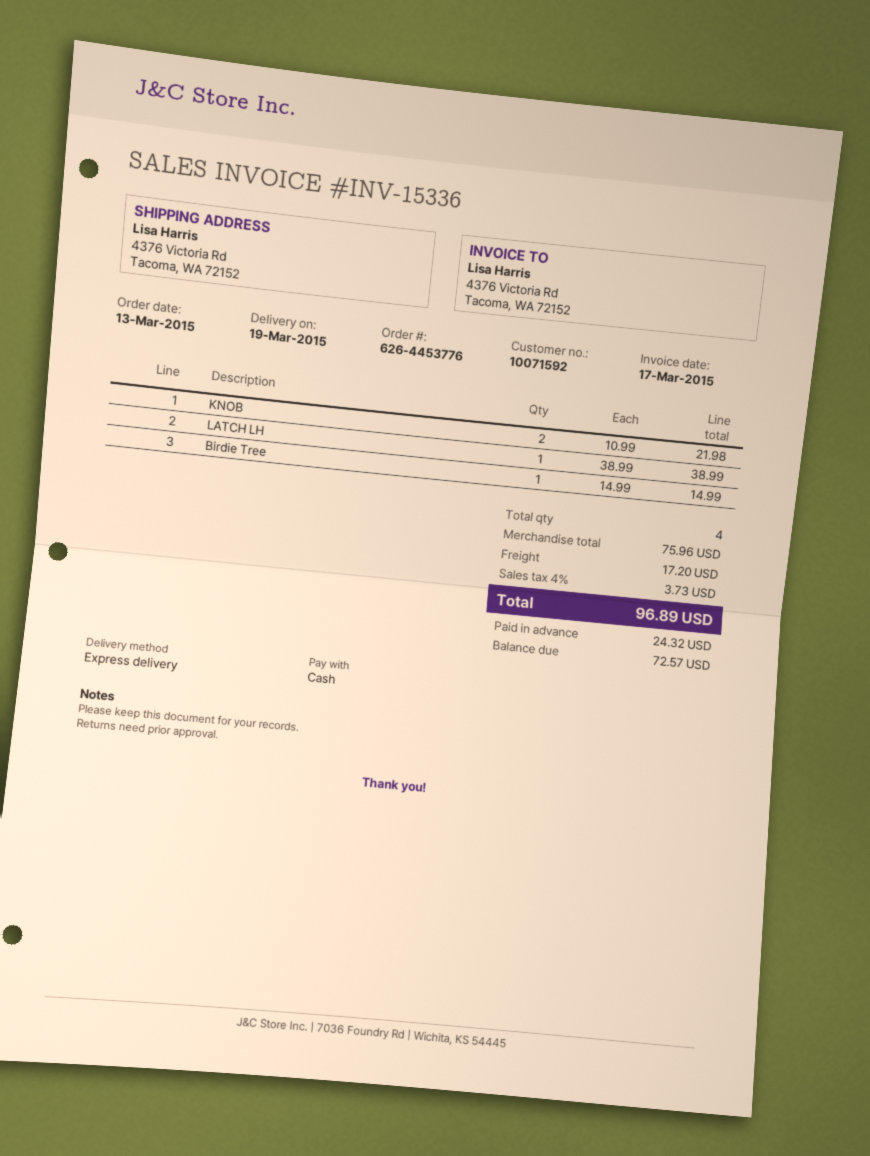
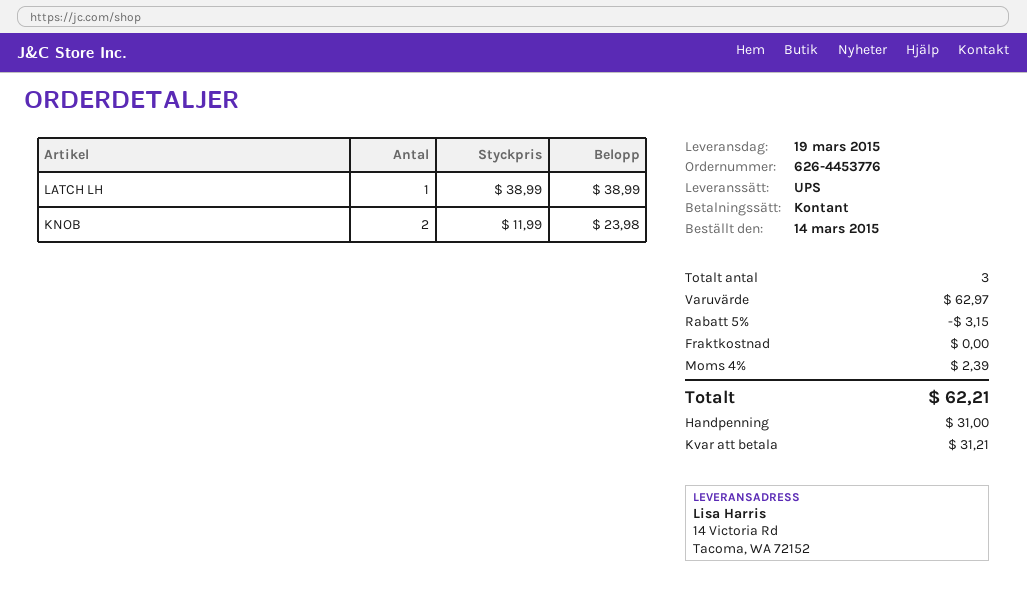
order date: 2015-03-13 -> 2015-03-14
shipping method: express -> UPS
ship to: 4376 Victoria Rd, Tacoma, WA 72152 -> 14 Victoria Rd, Tacoma, WA 72152
KNOB: 2 x 10.99 = 21.98 -> 2 x 11.99 = 23.98
Birdie Tree: 1 x 14.99 = 14.99 -> none
total quantity: 4 -> 3
subtotal: 75.96 -> 62.97
discount: none -> 5% = 3.15
shipping: 17.20 -> 0.00
tax: 4% = 3.73 -> 4% = 2.39
total: 96.89 -> 62.21
deposit: 24.32 -> 31.00
balance: 72.57 -> 31.21

